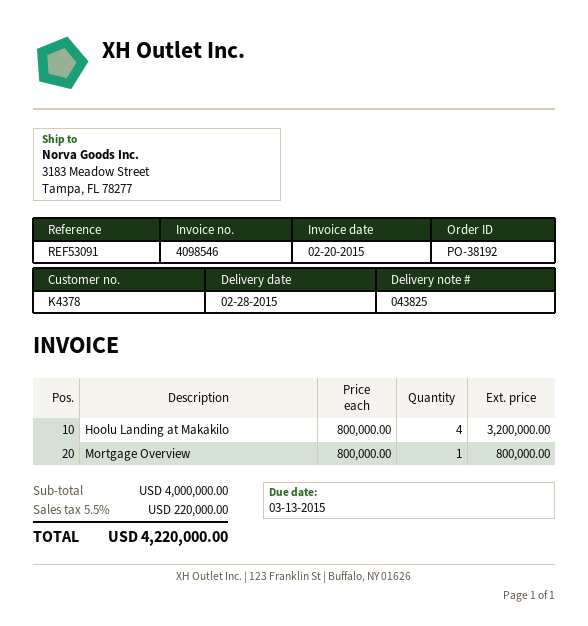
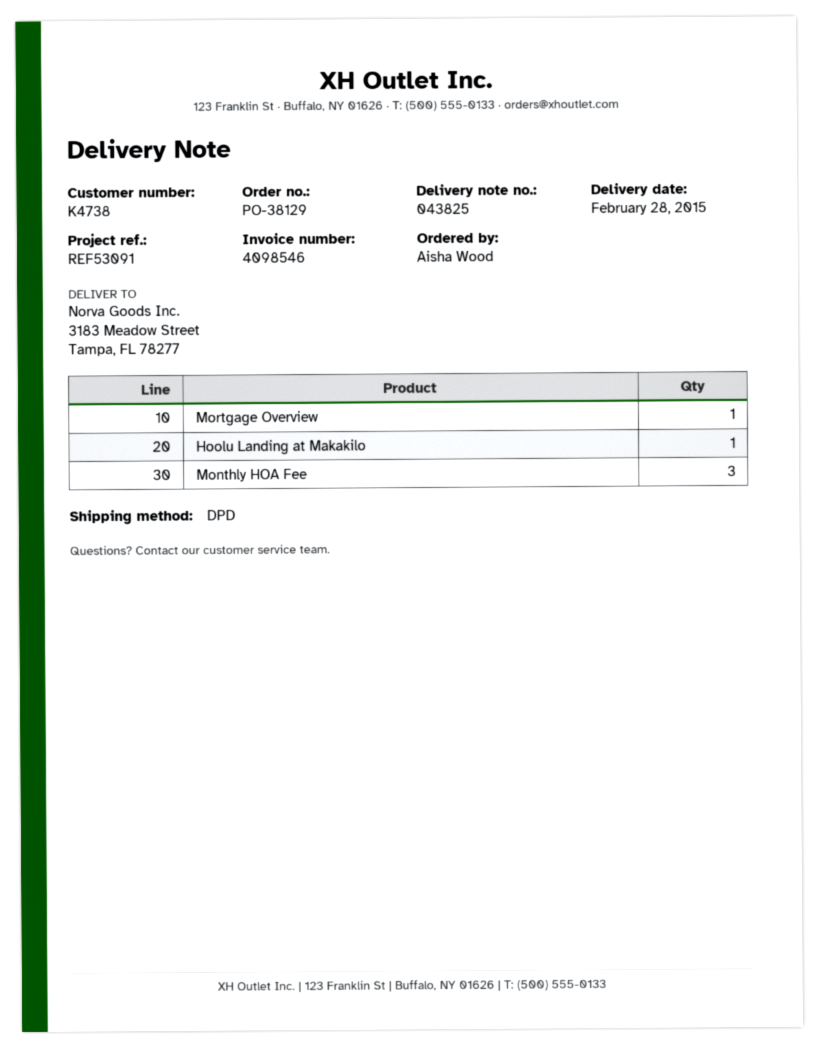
order number: PO-38192 -> PO-38129
customer number: K4378 -> K4738
Hoolu Landing at Makakilo: 4 -> 1
Monthly HOA Fee: none -> 3

